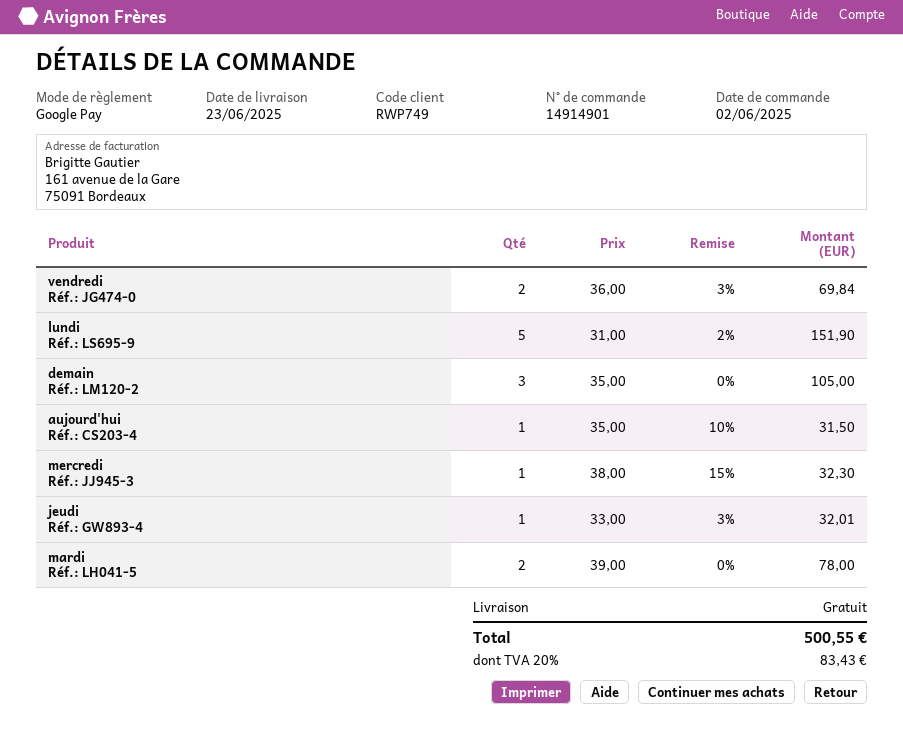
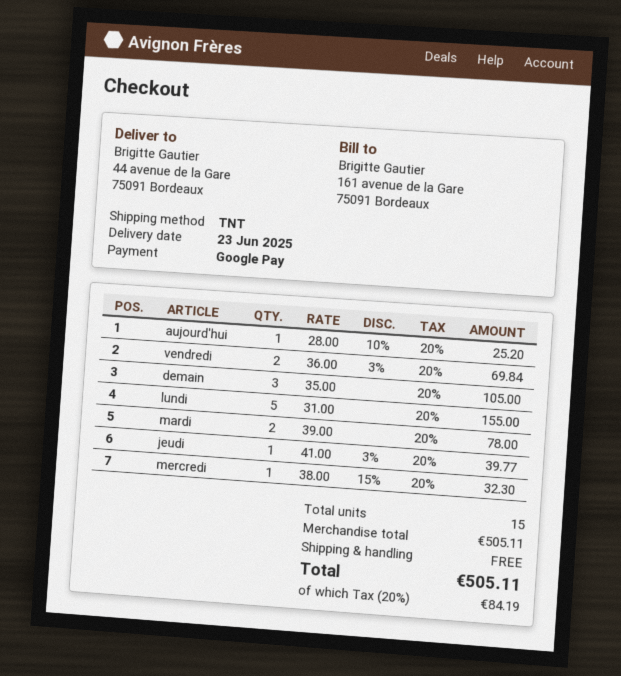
lundi: 5 x 31.00 - 2% = 151.90 -> 5 x 31.00 = 155.00
aujourd'hui: 1 x 35.00 - 10% = 31.50 -> 1 x 28.00 - 10% = 25.20
jeudi: 1 x 33.00 - 3% = 32.01 -> 1 x 41.00 - 3% = 39.77
tax: 20% = 83.43 -> 20% = 84.19
total: 500.55 -> 505.11

